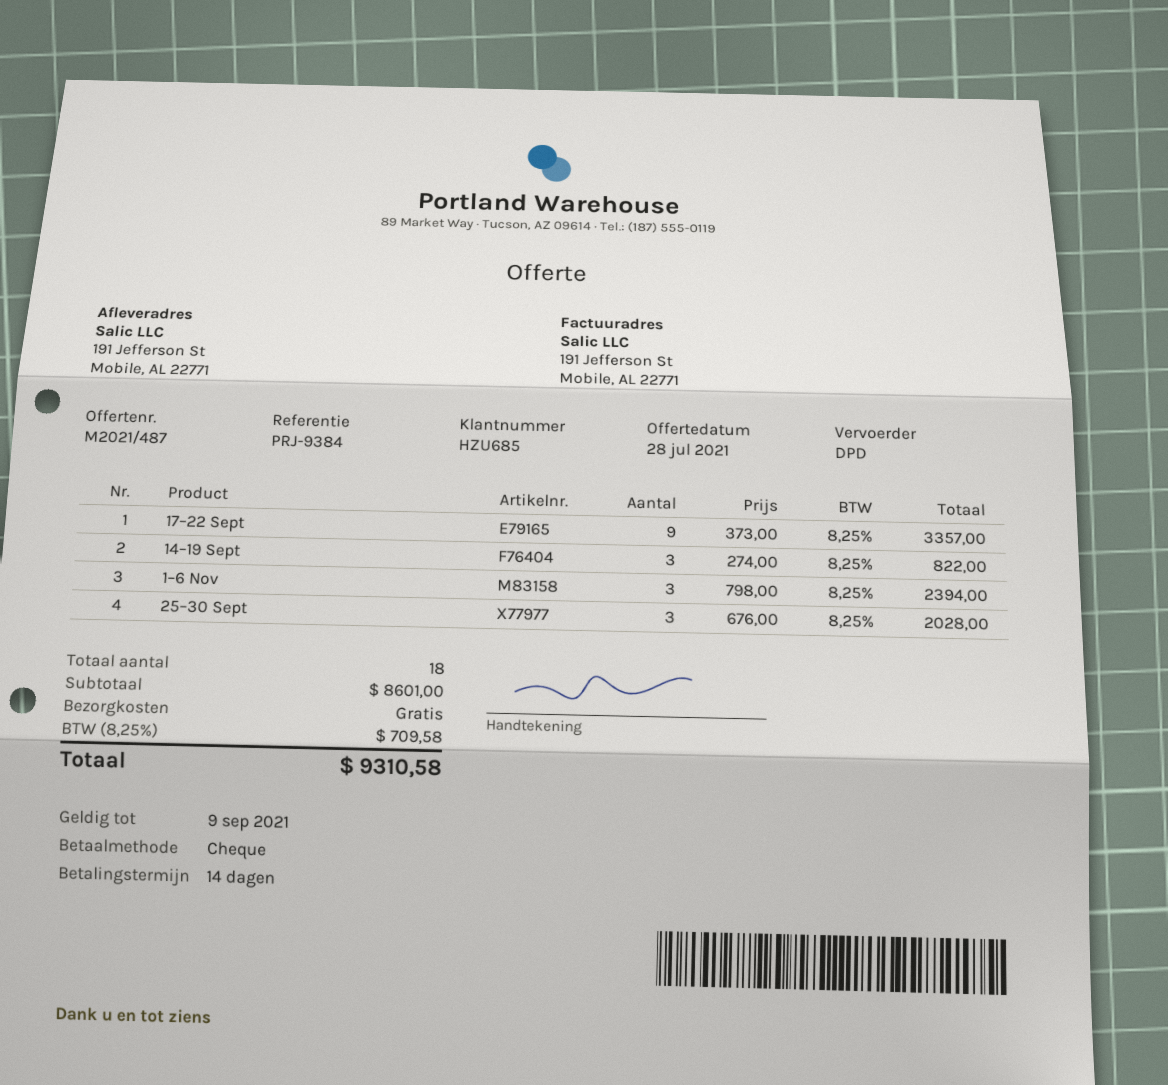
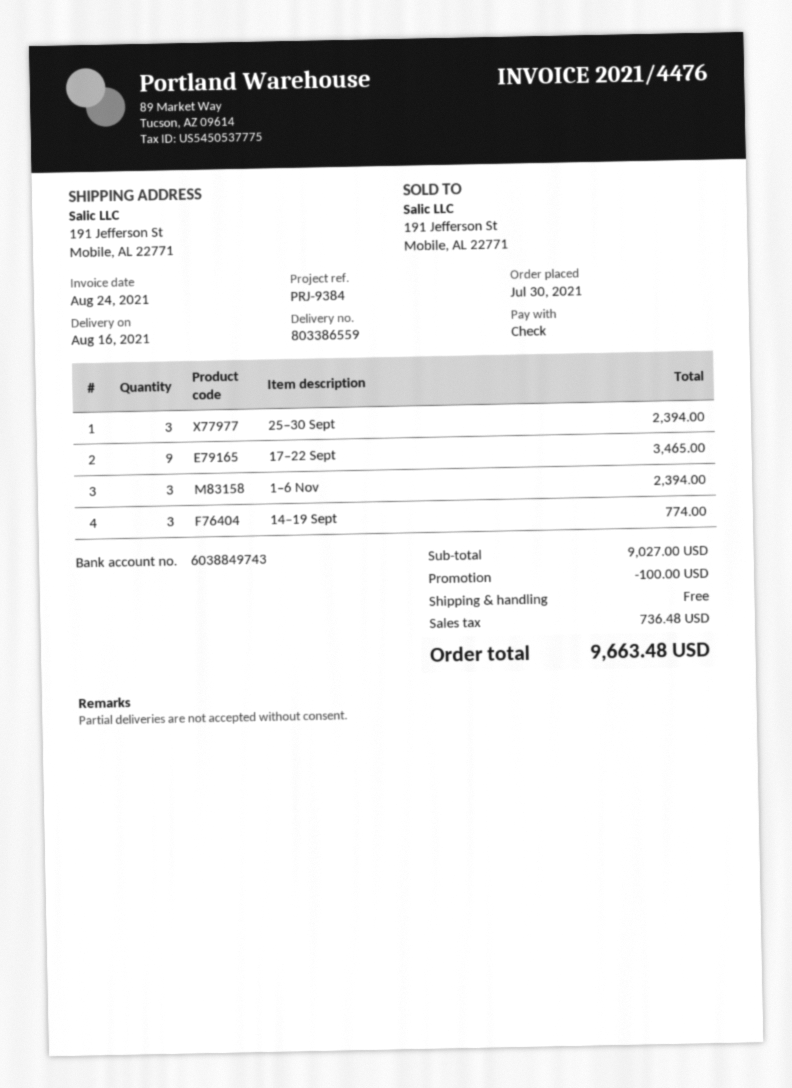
17–22 Sept: 9 for 3357.00 -> 9 for 3465.00
14–19 Sept: 3 for 822.00 -> 3 for 774.00
25–30 Sept: 3 for 2028.00 -> 3 for 2394.00
subtotal: 8601.00 -> 9027.00
discount: none -> 100.00
tax: 709.58 -> 736.48
total: 9310.58 -> 9663.48

